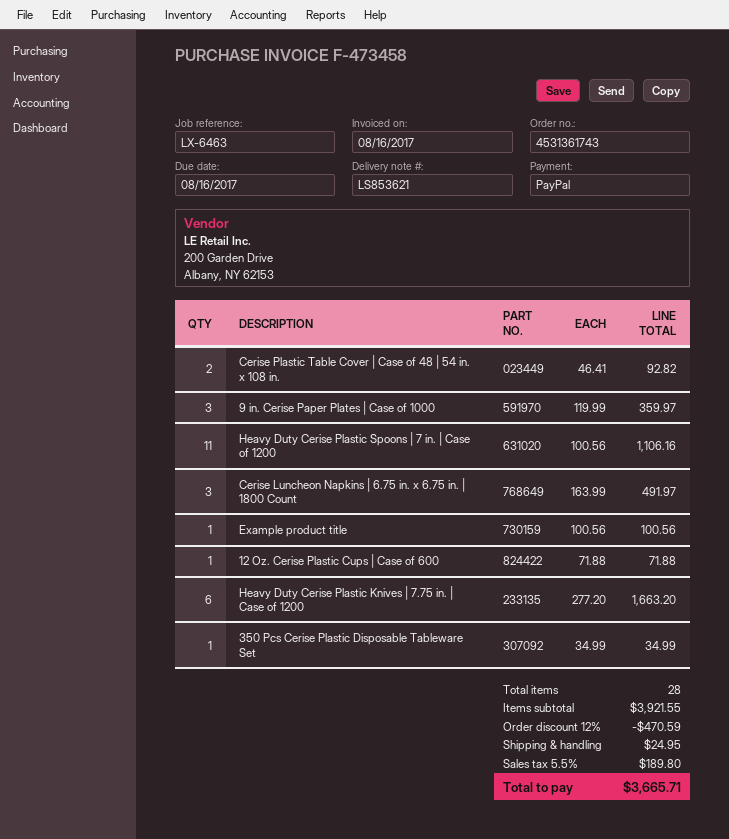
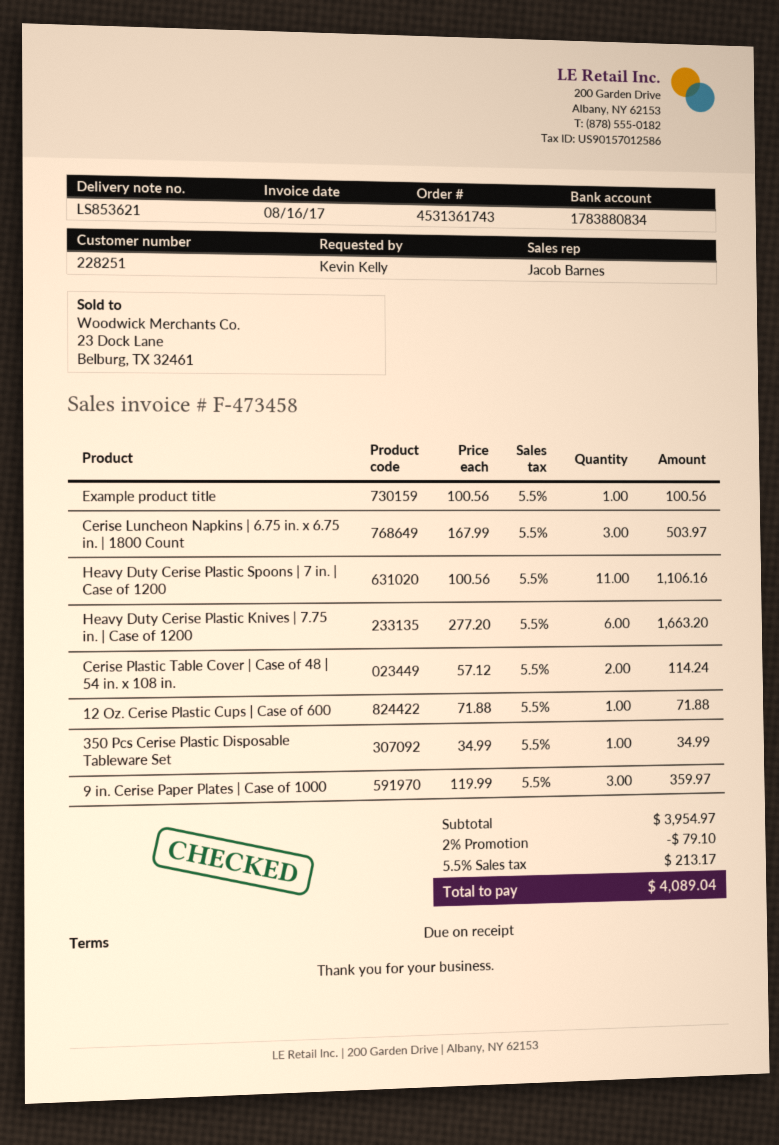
Cerise Plastic Table Cover | Case of 48 | 54 in. x 108 in.: 2 x 46.41 = 92.82 -> 2 x 57.12 = 114.24
Cerise Luncheon Napkins | 6.75 in. x 6.75 in. | 1800 Count: 3 x 163.99 = 491.97 -> 3 x 167.99 = 503.97
subtotal: 3921.55 -> 3954.97
discount: 12% = 470.59 -> 2% = 79.10
shipping: 24.95 -> none
tax: 5.5% = 189.80 -> 5.5% = 213.17
total: 3665.71 -> 4089.04

